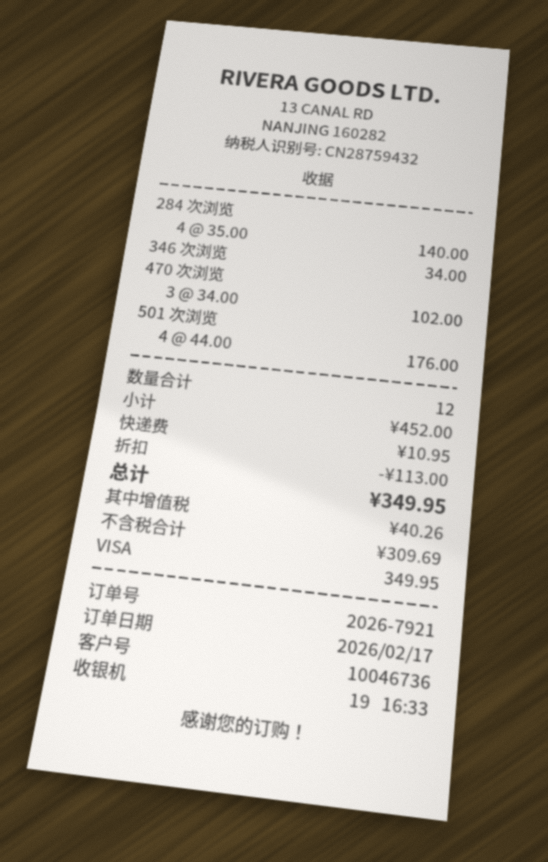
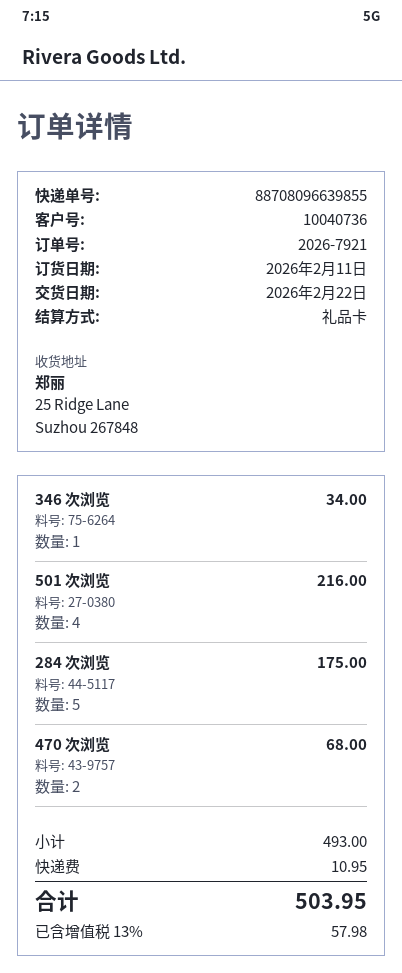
order date: 2026-02-17 -> 2026-02-11
customer number: 10046736 -> 10040736
payment method: Visa -> gift card
284 次浏览: 4 for 140.00 -> 5 for 175.00
470 次浏览: 3 for 102.00 -> 2 for 68.00
501 次浏览: 4 for 176.00 -> 4 for 216.00
subtotal: 452.00 -> 493.00
discount: 113.00 -> none
tax: 40.26 -> 57.98
total: 349.95 -> 503.95

